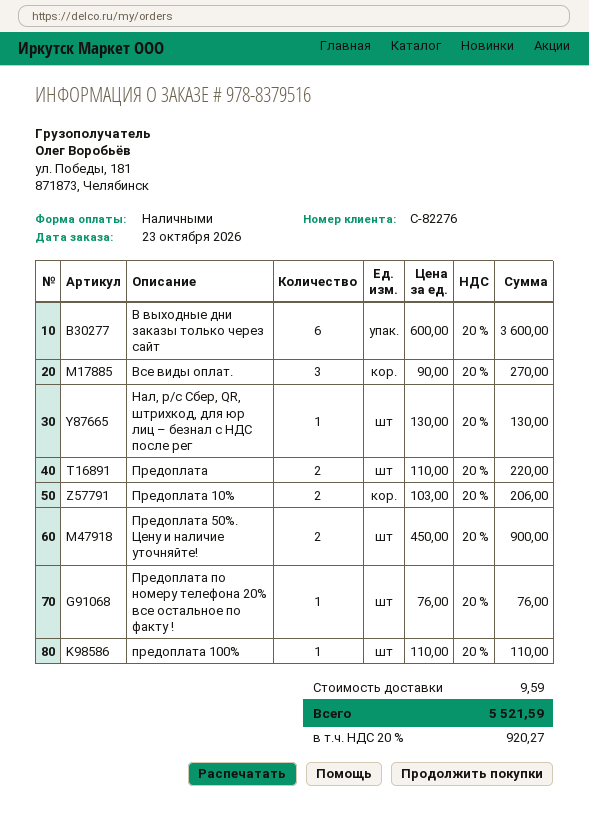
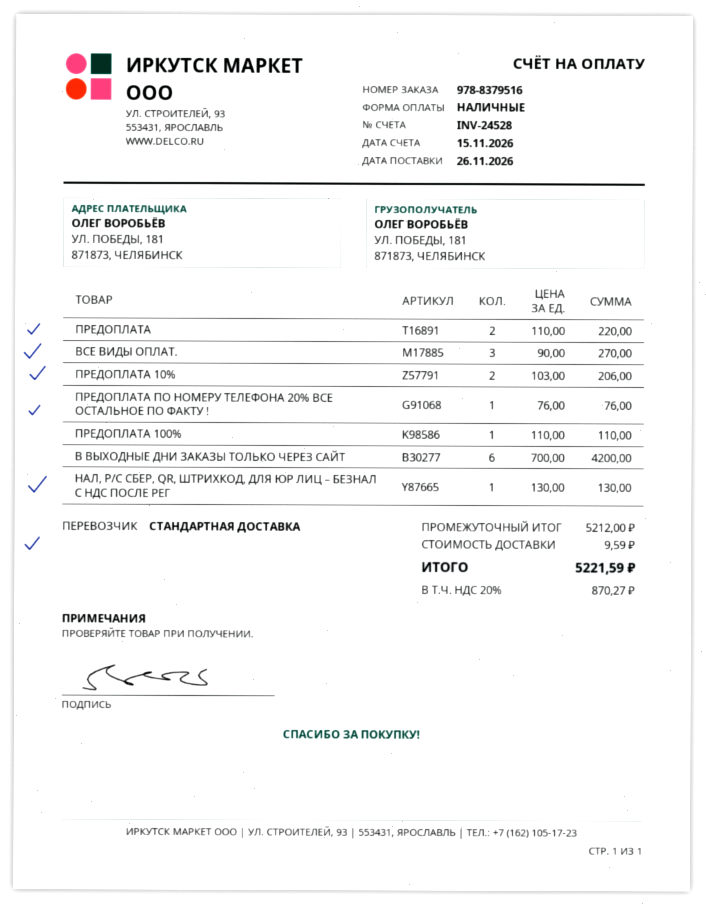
В выходные дни заказы только через сайт: 6 x 600.00 = 3600.00 -> 6 x 700.00 = 4200.00
Предоплата 50%. Цену и наличие уточняйте!: 2 x 450.00 = 900.00 -> none
tax: 20% = 920.27 -> 20% = 870.27
total: 5521.59 -> 5221.59

